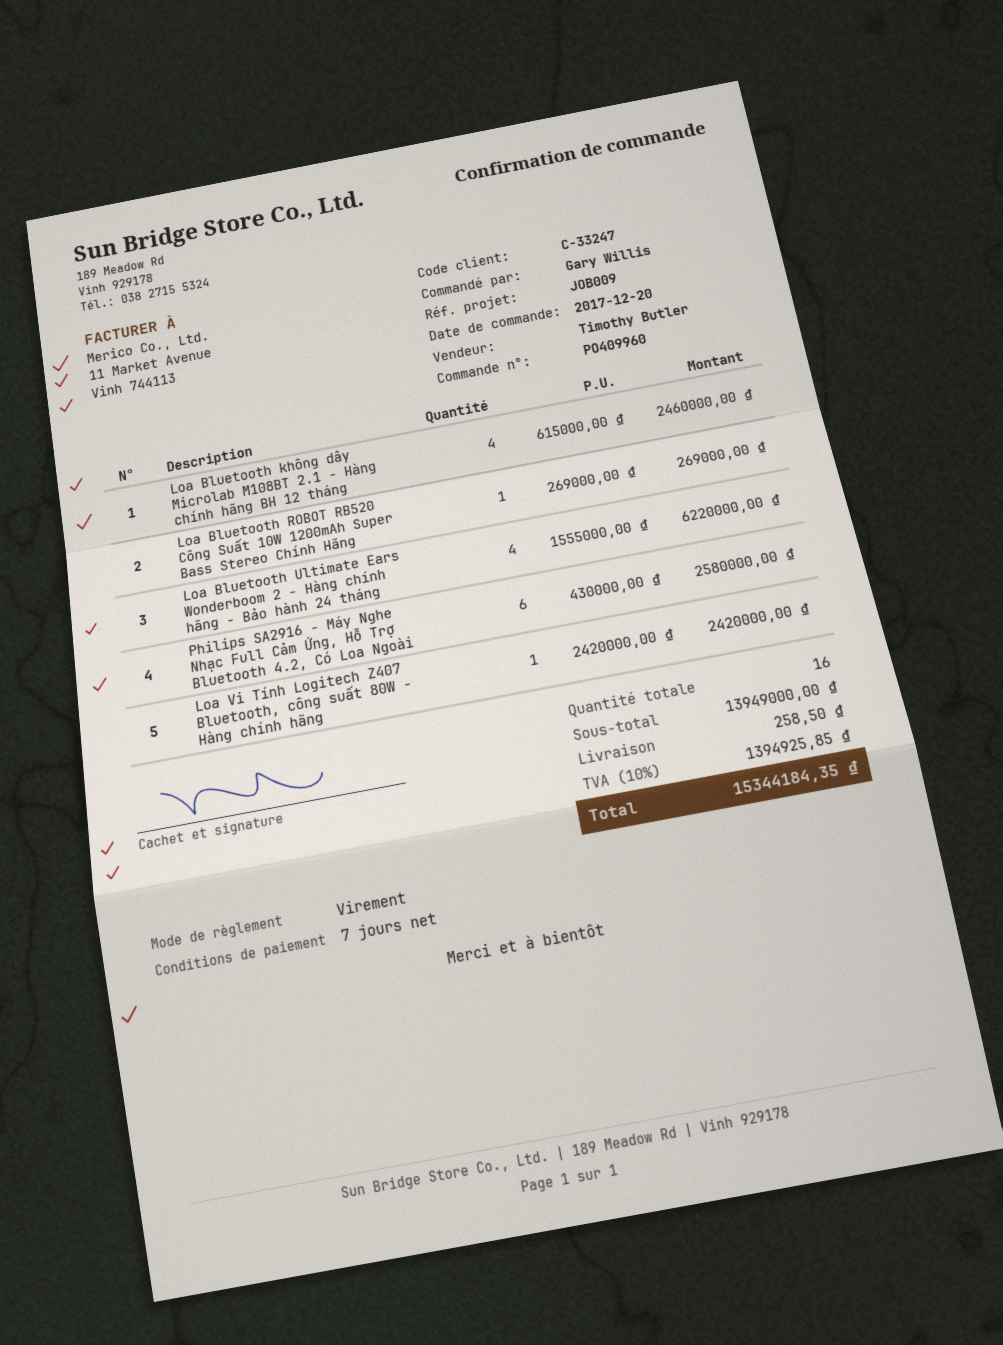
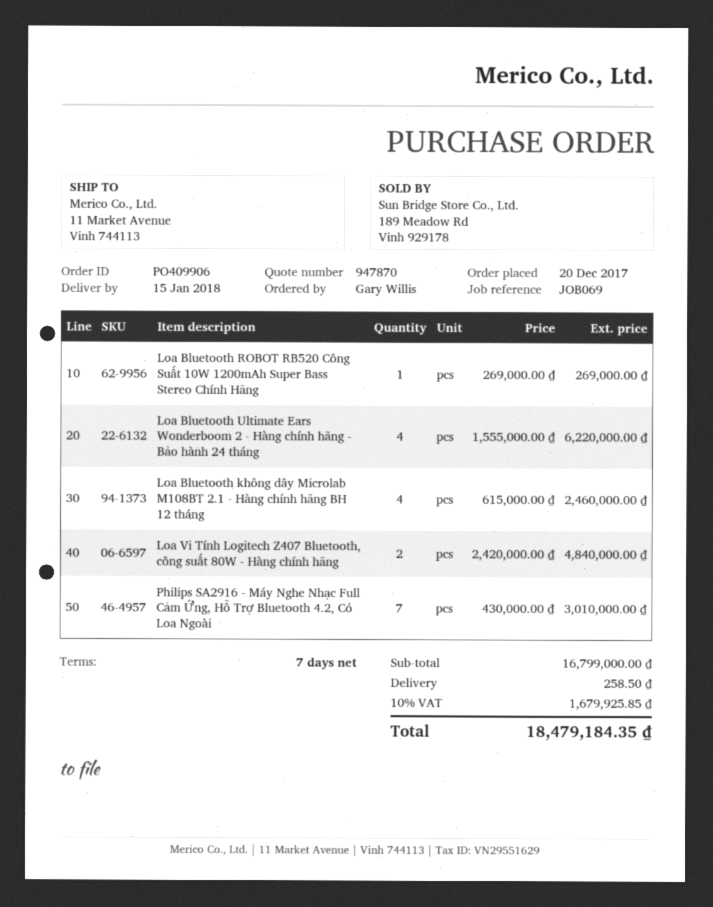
order number: PO409960 -> PO409906
reference: JOB009 -> JOB069
Philips SA2916 - Máy Nghe Nhạc Full Cảm Ứng, Hỗ Trợ Bluetooth 4.2, Có Loa Ngoài: 6 x 430000.00 = 2580000.00 -> 7 x 430000.00 = 3010000.00
Loa Vi Tính Logitech Z407 Bluetooth, công suất 80W - Hàng chính hãng: 1 x 2420000.00 = 2420000.00 -> 2 x 2420000.00 = 4840000.00
subtotal: 13949000.00 -> 16799000.00
tax: 10% = 1394925.85 -> 10% = 1679925.85
total: 15344184.35 -> 18479184.35

